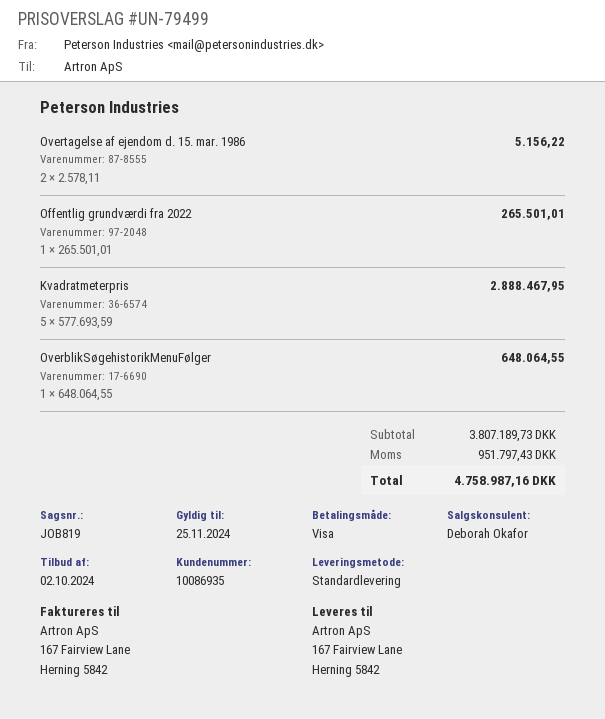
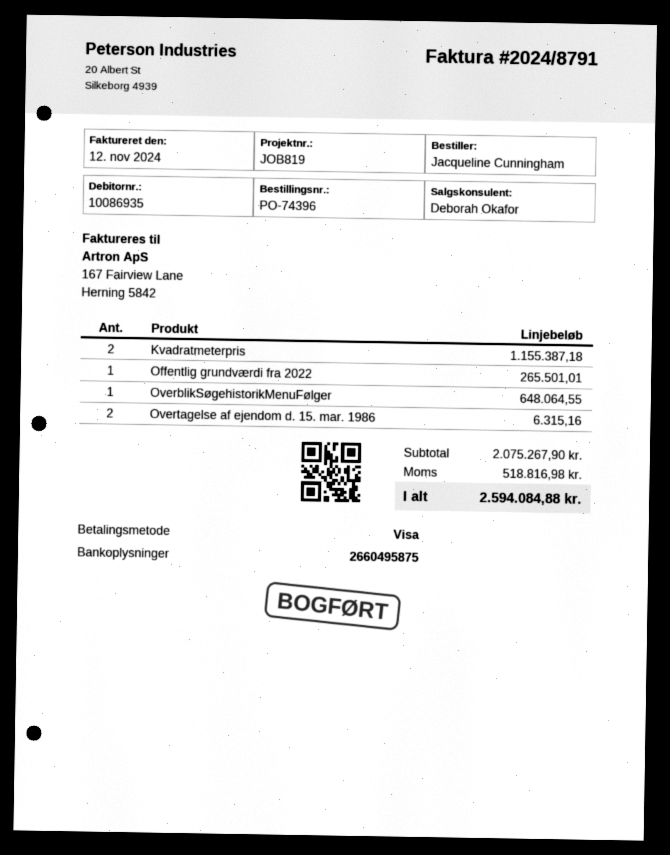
Overtagelse af ejendom d. 15. mar. 1986: 2 for 5156.22 -> 2 for 6315.16
Kvadratmeterpris: 5 for 2888467.95 -> 2 for 1155387.18
subtotal: 3807189.73 -> 2075267.90
tax: 951797.43 -> 518816.98
total: 4758987.16 -> 2594084.88

